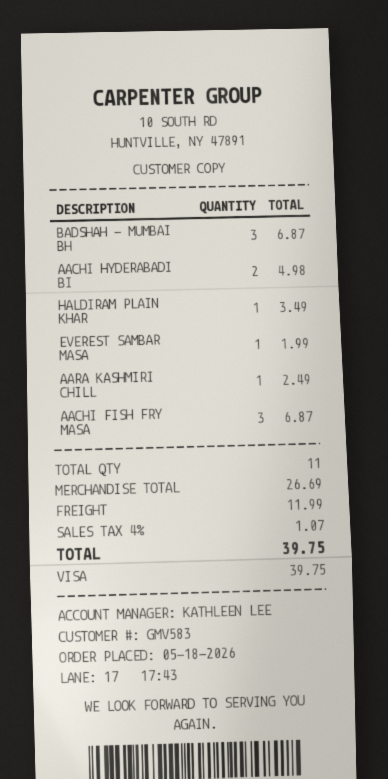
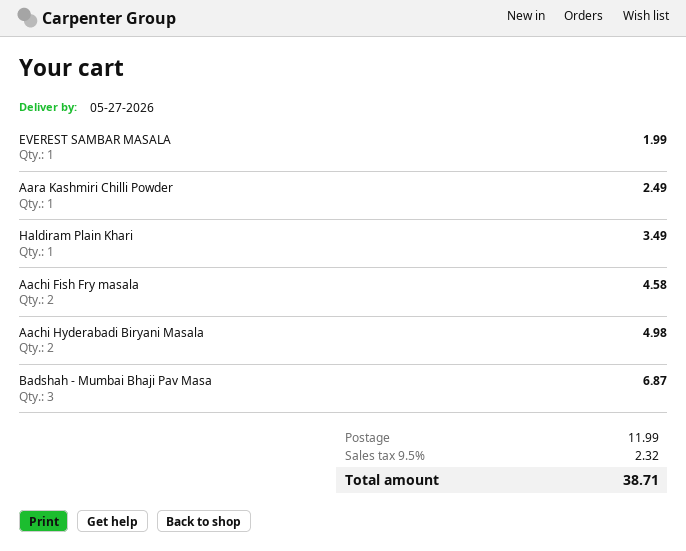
AACHI FISH FRY MASA: 3 for 6.87 -> 2 for 4.58
tax: 4% = 1.07 -> 9.5% = 2.32
total: 39.75 -> 38.71

